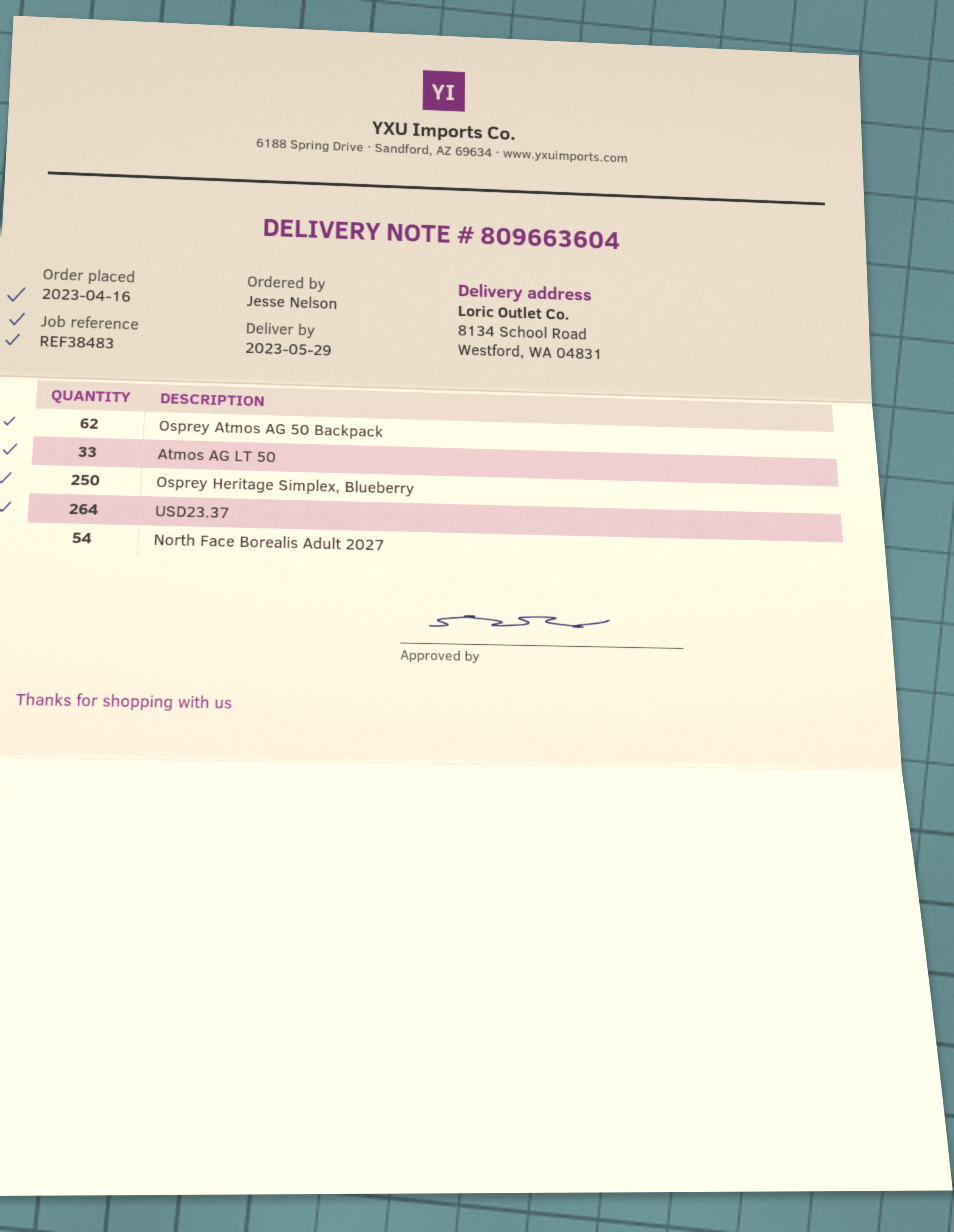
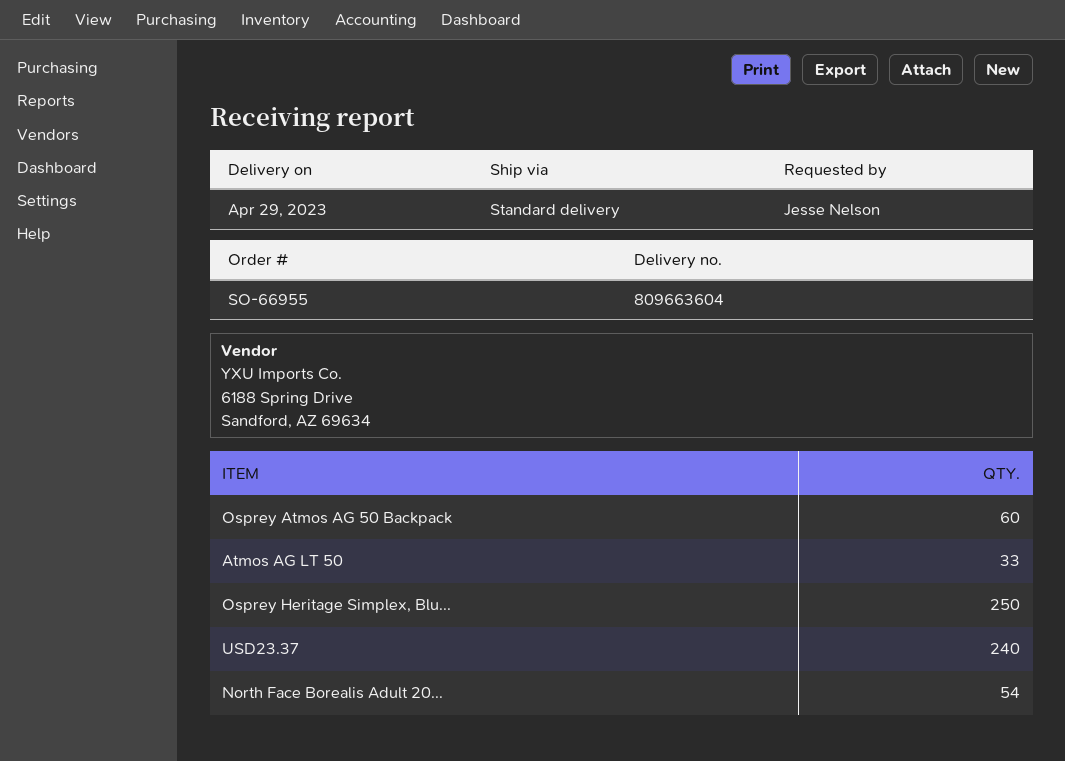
delivery date: 2023-05-29 -> 2023-04-29
Osprey Atmos AG 50 Backpack: 62 -> 60
USD23.37: 264 -> 240

